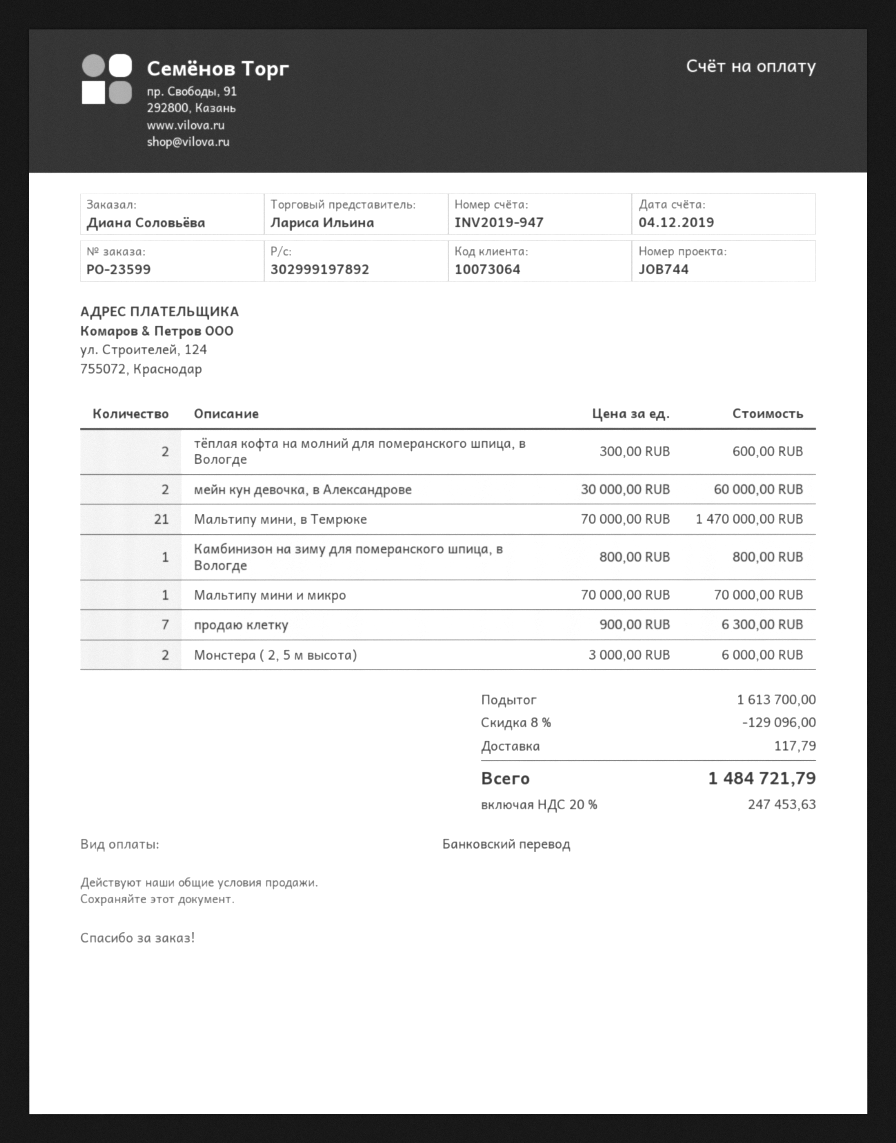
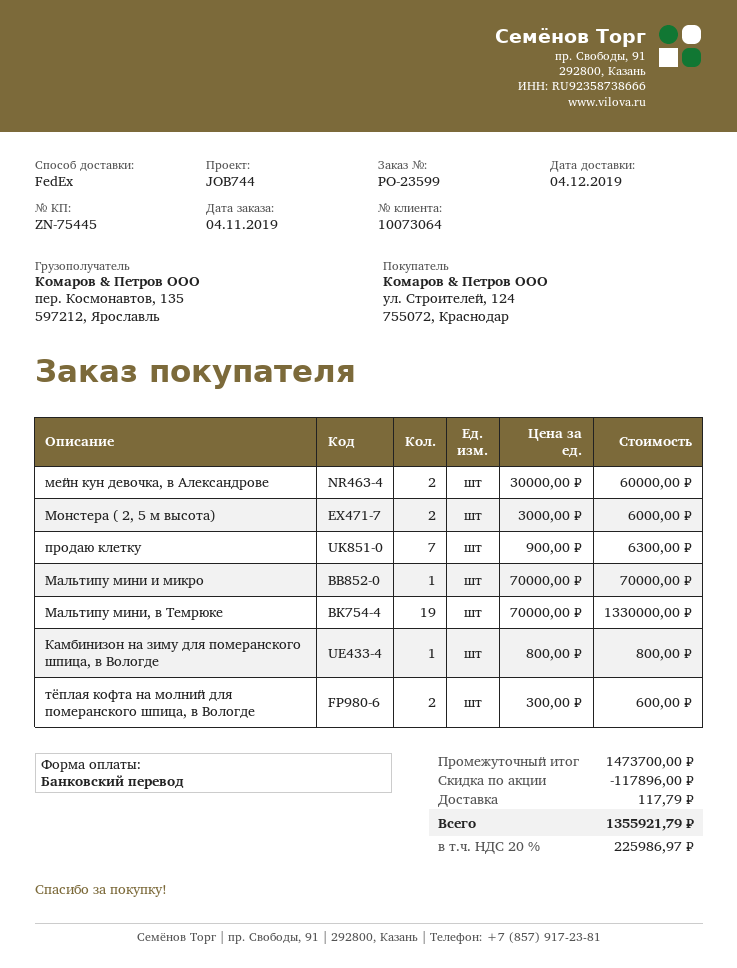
Мальтипу мини, в Темрюке: 21 x 70000.00 = 1470000.00 -> 19 x 70000.00 = 1330000.00
subtotal: 1613700.00 -> 1473700.00
discount: 129096.00 -> 117896.00
tax: 20% = 247453.63 -> 20% = 225986.97
total: 1484721.79 -> 1355921.79

